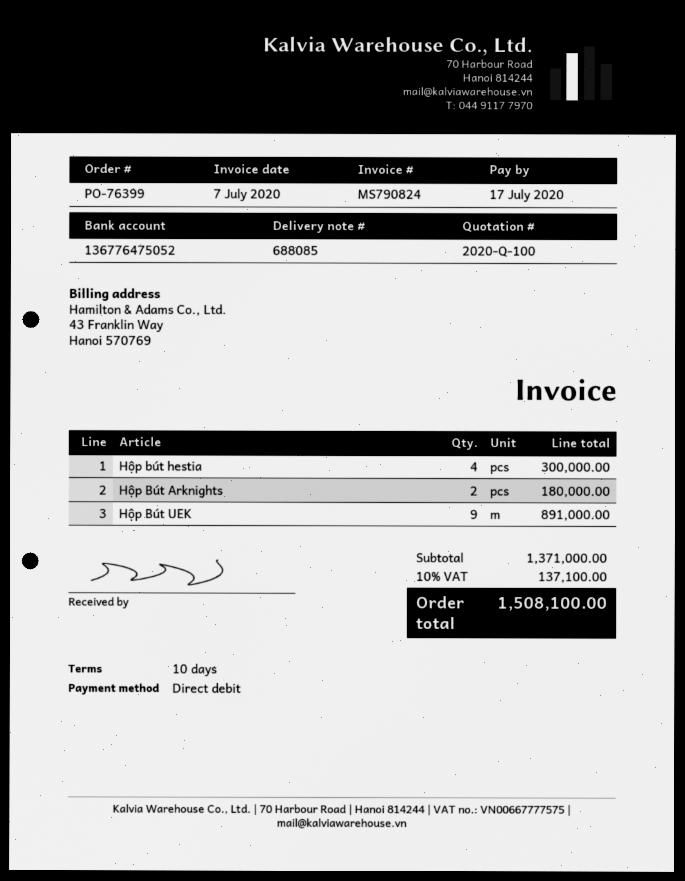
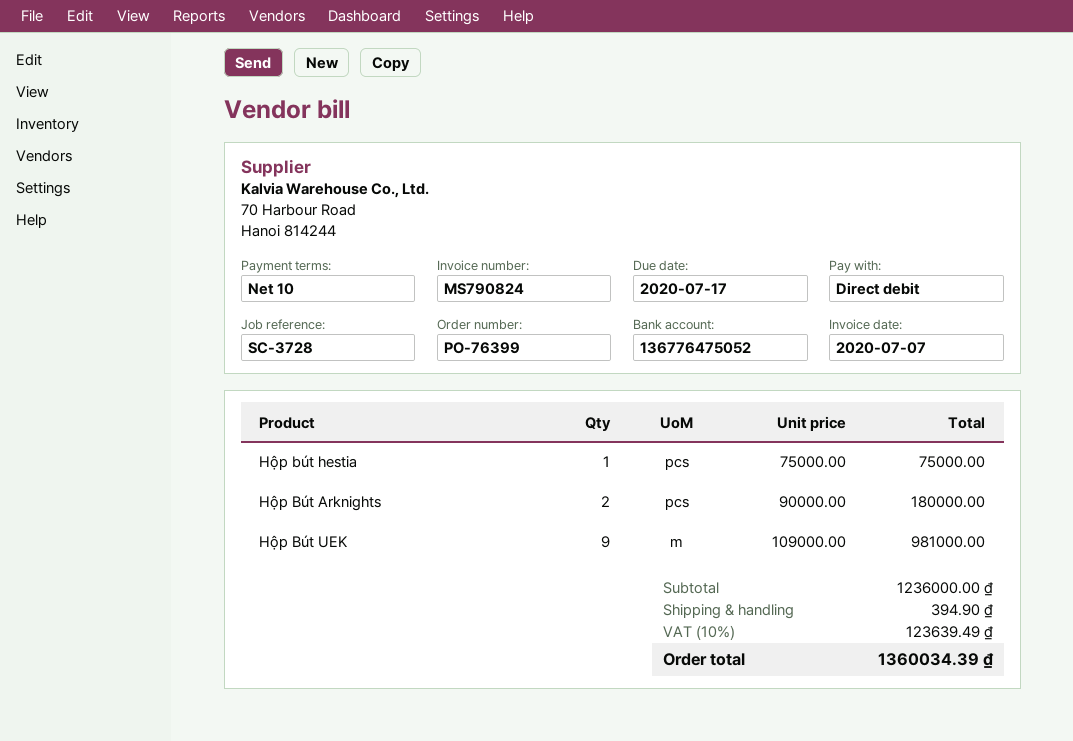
Hộp bút hestia: 4 for 300000.00 -> 1 for 75000.00
Hộp Bút UEK: 9 for 891000.00 -> 9 for 981000.00
subtotal: 1371000.00 -> 1236000.00
shipping: none -> 394.90
tax: 10% = 137100.00 -> 10% = 123639.49
total: 1508100.00 -> 1360034.39

